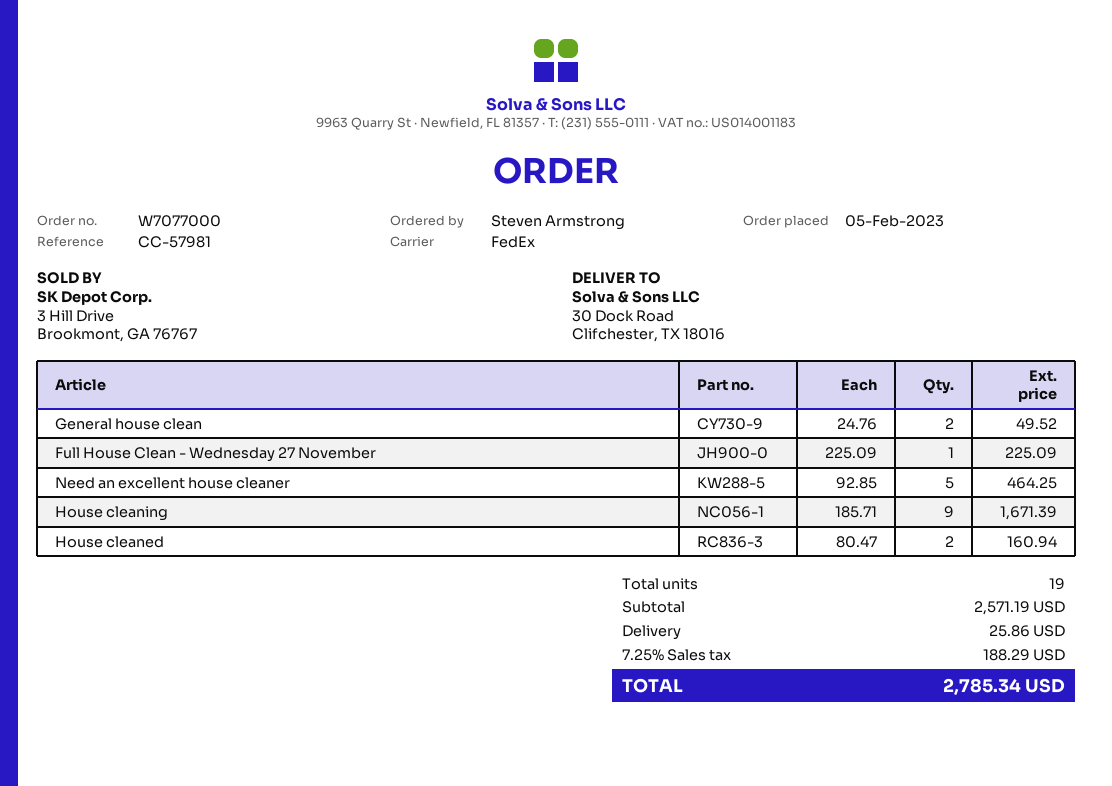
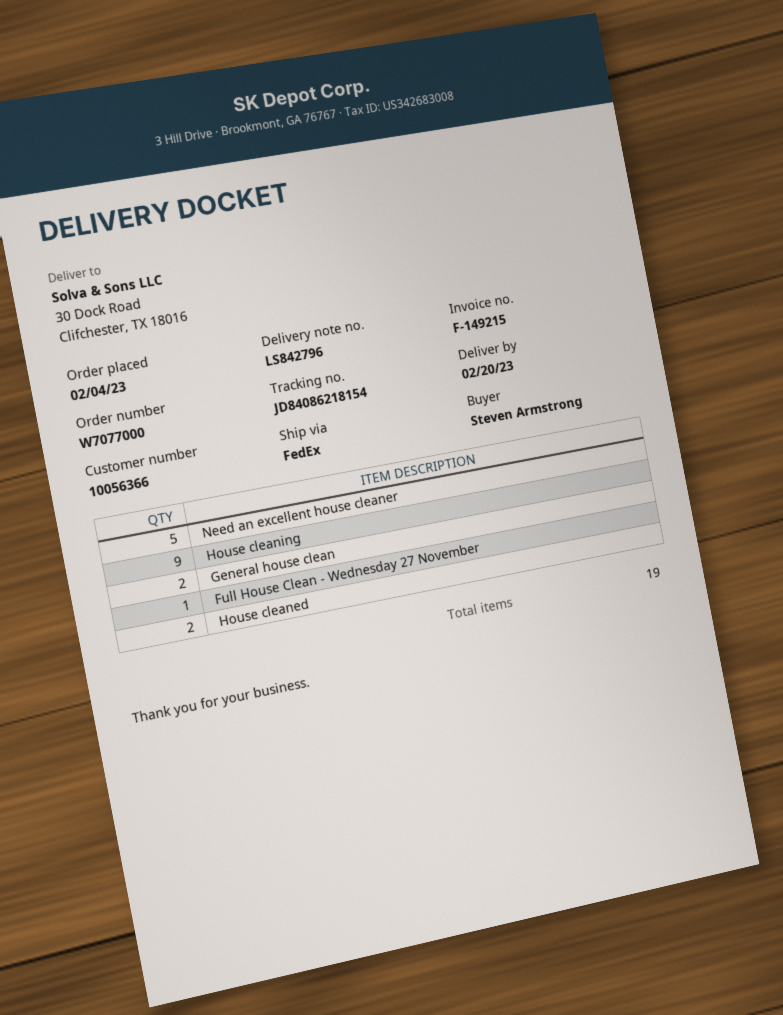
order date: 2023-02-05 -> 2023-02-04

